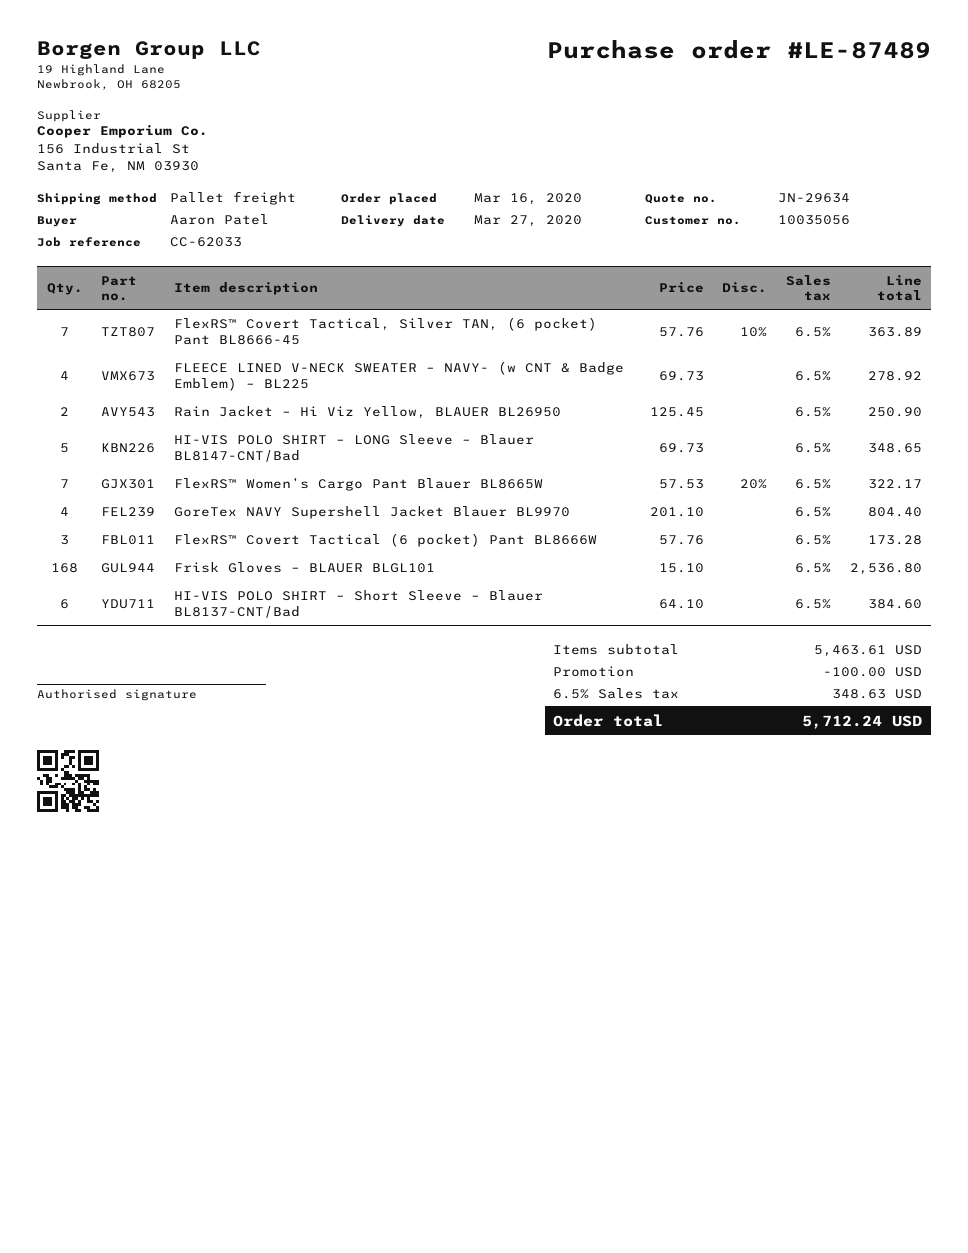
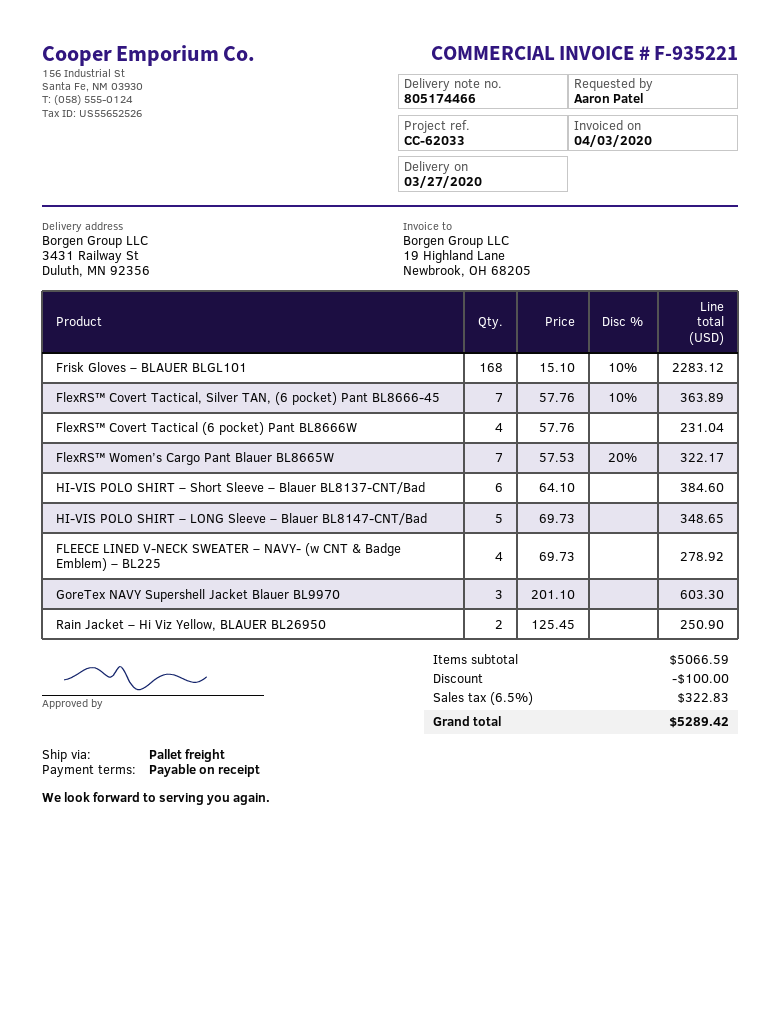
GoreTex NAVY Supershell Jacket Blauer BL9970: 4 x 201.10 = 804.40 -> 3 x 201.10 = 603.30
FlexRS™ Covert Tactical (6 pocket) Pant BL8666W: 3 x 57.76 = 173.28 -> 4 x 57.76 = 231.04
Frisk Gloves – BLAUER BLGL101: 168 x 15.10 = 2536.80 -> 168 x 15.10 - 10% = 2283.12
subtotal: 5463.61 -> 5066.59
tax: 6.5% = 348.63 -> 6.5% = 322.83
total: 5712.24 -> 5289.42

